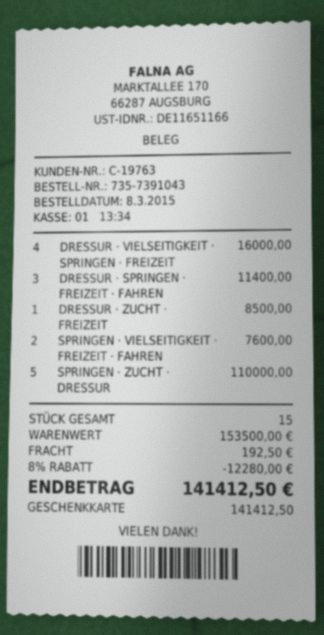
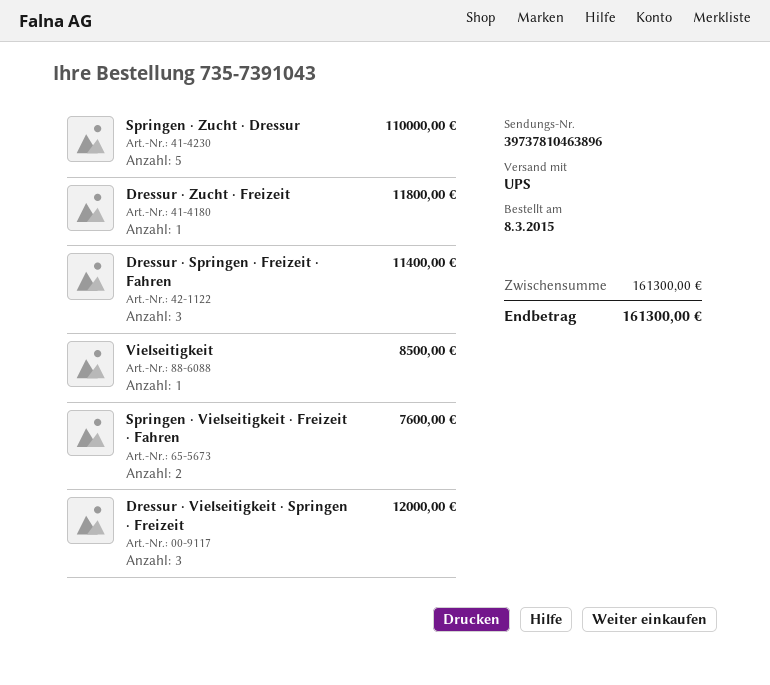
DRESSUR · VIELSEITIGKEIT · SPRINGEN · FREIZEIT: 4 for 16000.00 -> 3 for 12000.00
DRESSUR · ZUCHT · FREIZEIT: 1 for 8500.00 -> 1 for 11800.00
Vielseitigkeit: none -> 1 for 8500.00
subtotal: 153500.00 -> 161300.00
discount: 8% = 12280.00 -> none
shipping: 192.50 -> none
total: 141412.50 -> 161300.00

